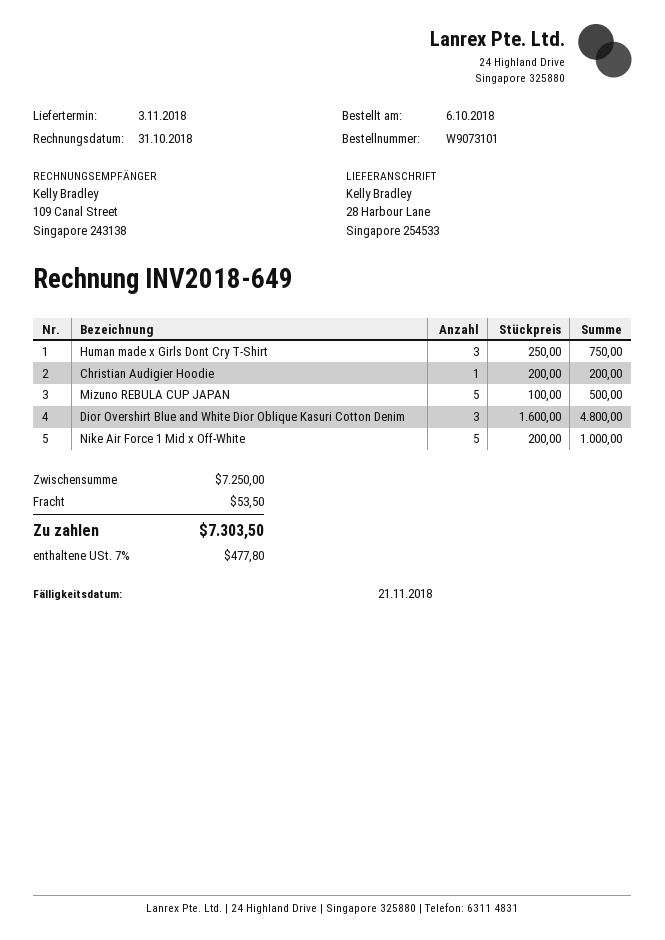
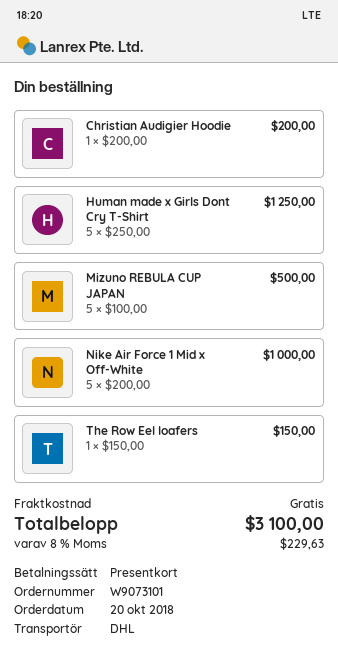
order date: 2018-10-06 -> 2018-10-20
Human made x Girls Dont Cry T-Shirt: 3 x 250.00 = 750.00 -> 5 x 250.00 = 1250.00
Dior Overshirt Blue and White Dior Oblique Kasuri Cotton Denim: 3 x 1600.00 = 4800.00 -> none
The Row Eel loafers: none -> 1 x 150.00 = 150.00
shipping: 53.50 -> 0.00
tax: 7% = 477.80 -> 8% = 229.63
total: 7303.50 -> 3100.00

